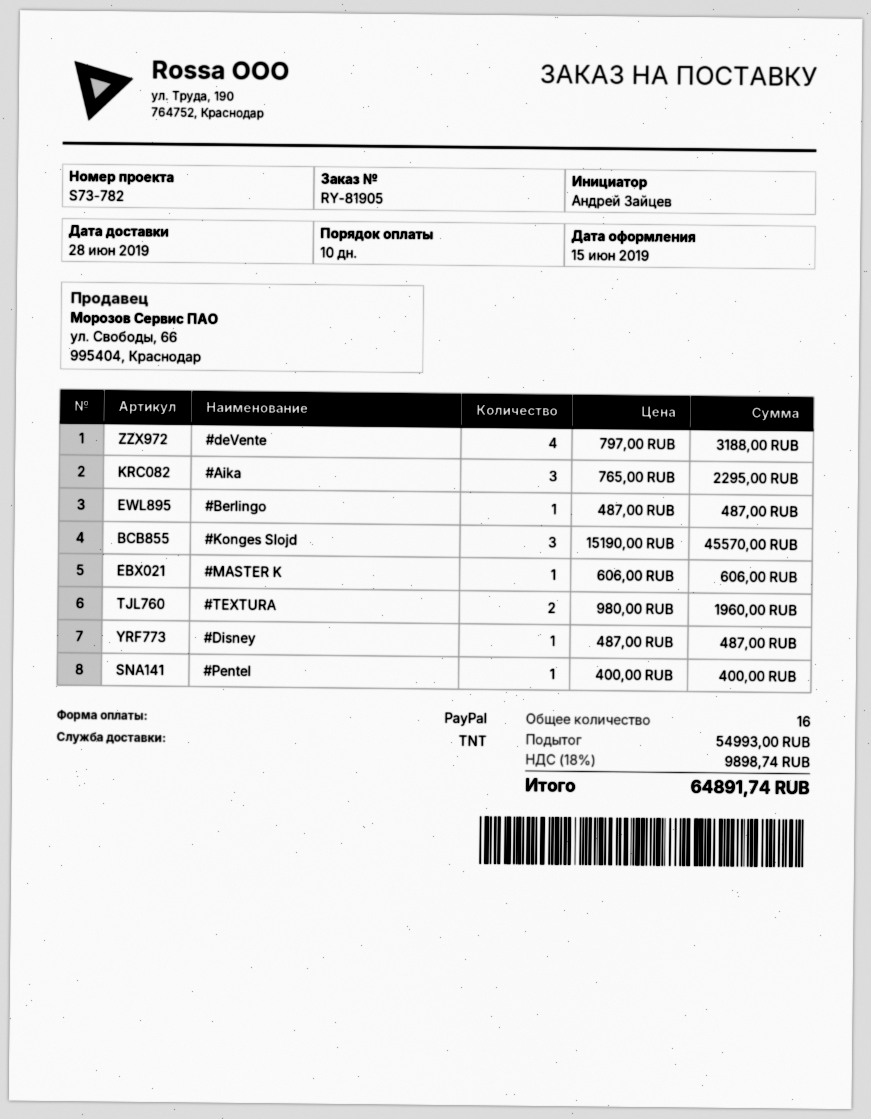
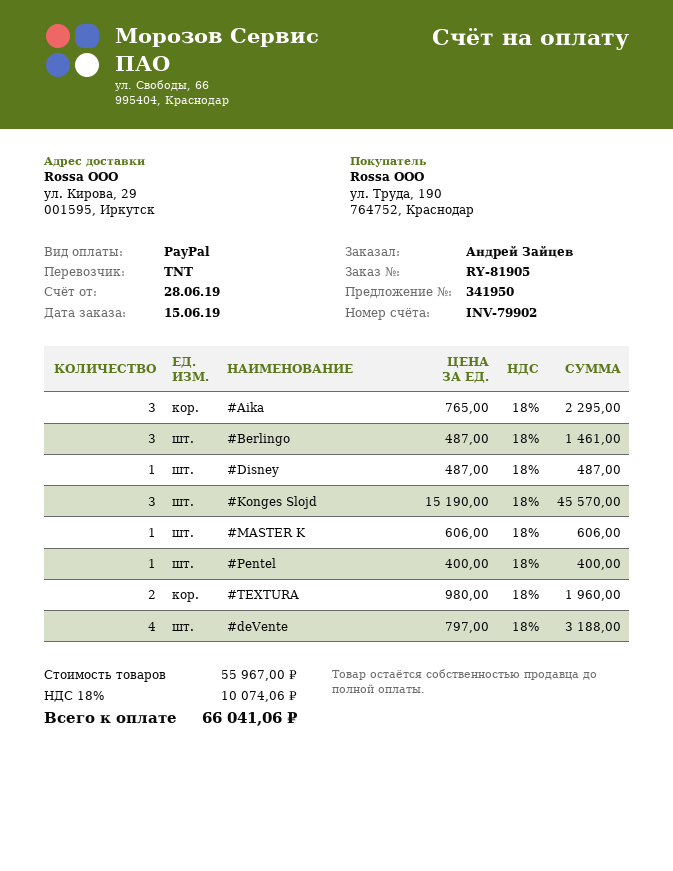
#Berlingo: 1 x 487.00 = 487.00 -> 3 x 487.00 = 1461.00
subtotal: 54993.00 -> 55967.00
tax: 18% = 9898.74 -> 18% = 10074.06
total: 64891.74 -> 66041.06

